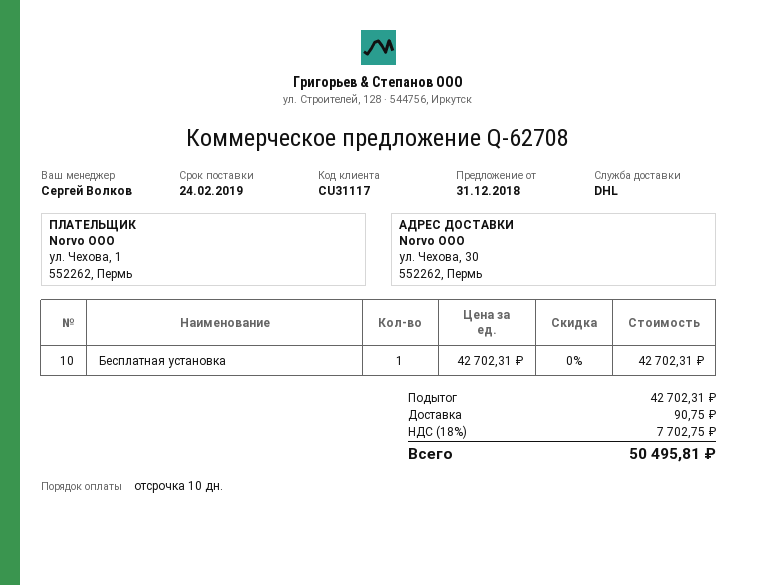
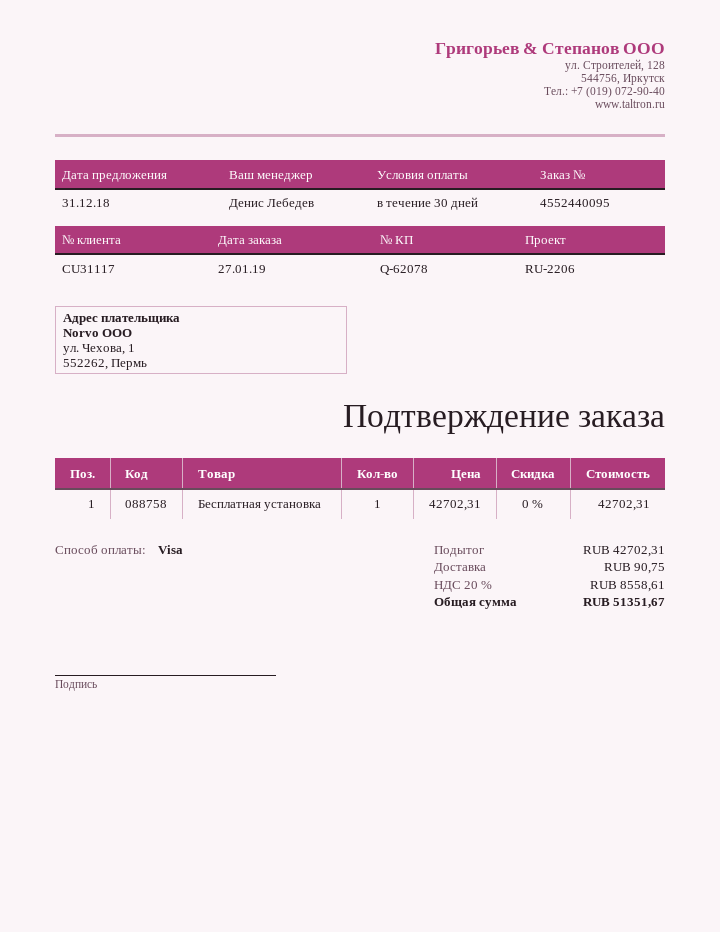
quote number: Q-62708 -> Q-62078
payment terms: 10 days -> 30 days
sales rep: Сергей Волков -> Денис Лебедев
tax: 18% = 7702.75 -> 20% = 8558.61
total: 50495.81 -> 51351.67

